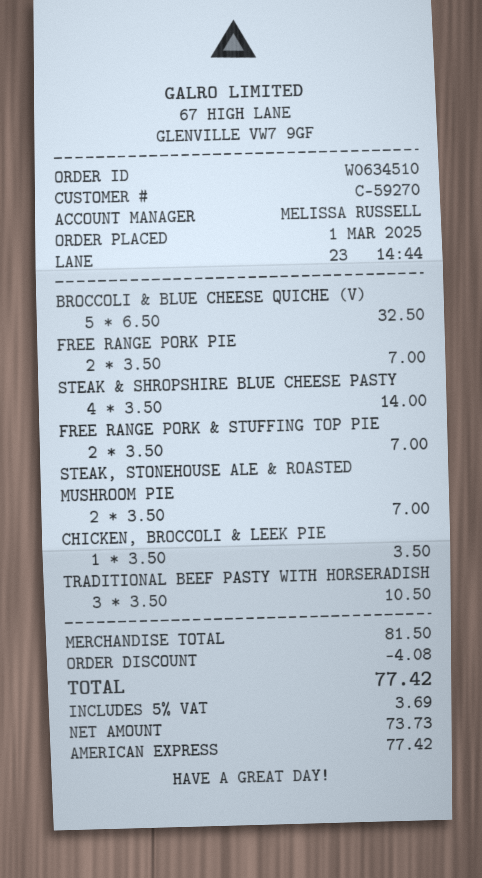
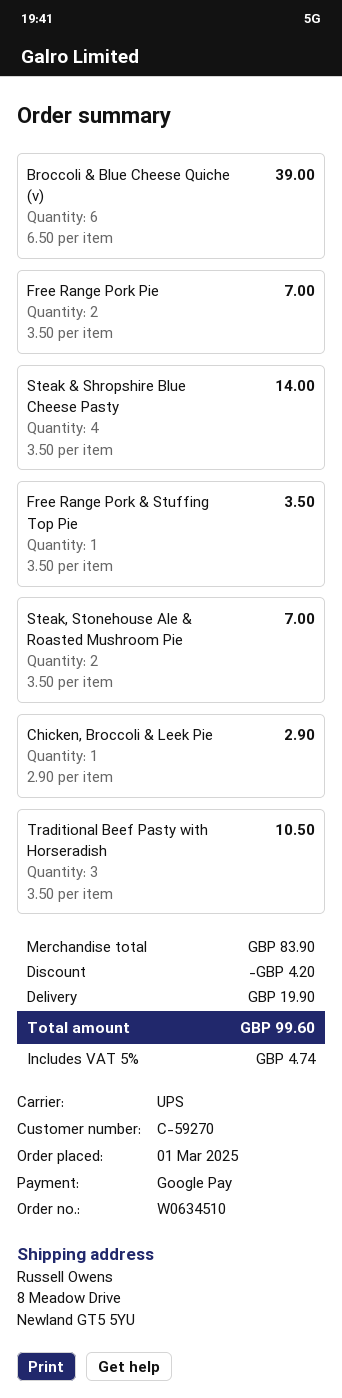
payment method: American Express -> Google Pay
BROCCOLI & BLUE CHEESE QUICHE (V): 5 x 6.50 = 32.50 -> 6 x 6.50 = 39.00
FREE RANGE PORK & STUFFING TOP PIE: 2 x 3.50 = 7.00 -> 1 x 3.50 = 3.50
CHICKEN, BROCCOLI & LEEK PIE: 1 x 3.50 = 3.50 -> 1 x 2.90 = 2.90
subtotal: 81.50 -> 83.90
discount: 4.08 -> 4.20
shipping: none -> 19.90
tax: 5% = 3.69 -> 5% = 4.74
total: 77.42 -> 99.60

